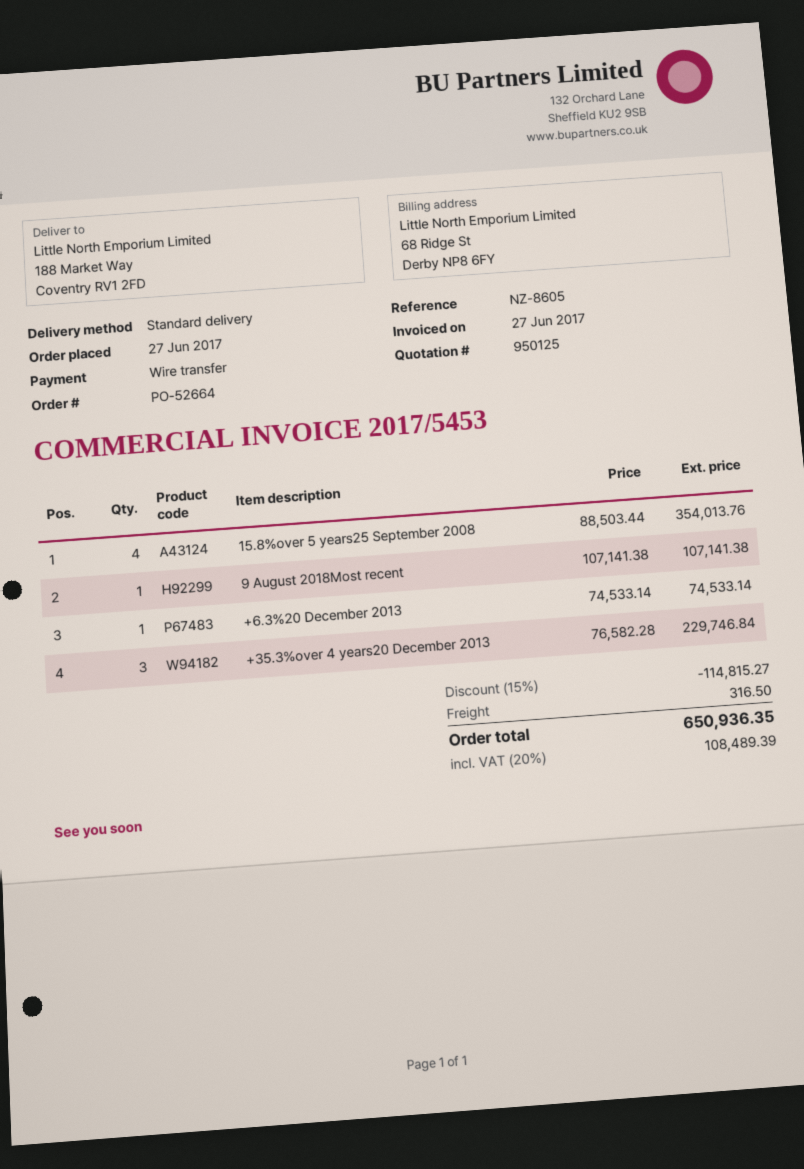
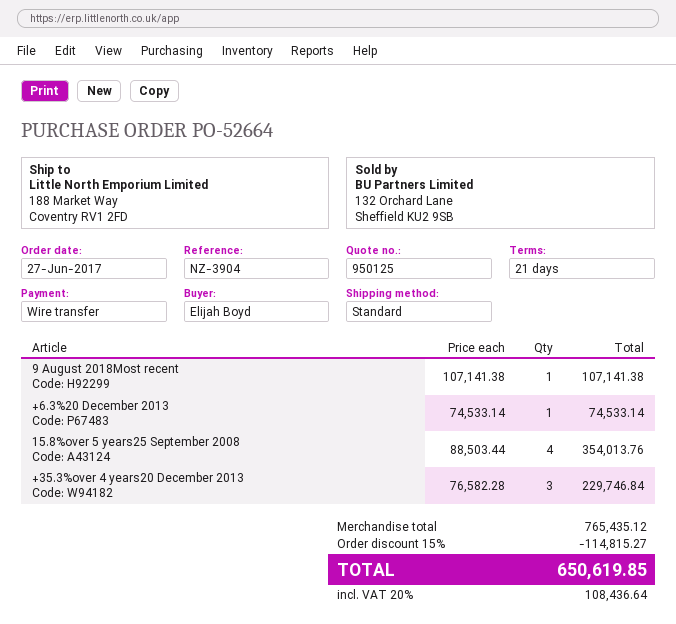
reference: NZ-8605 -> NZ-3904
shipping: 316.50 -> none
tax: 20% = 108489.39 -> 20% = 108436.64
total: 650936.35 -> 650619.85

